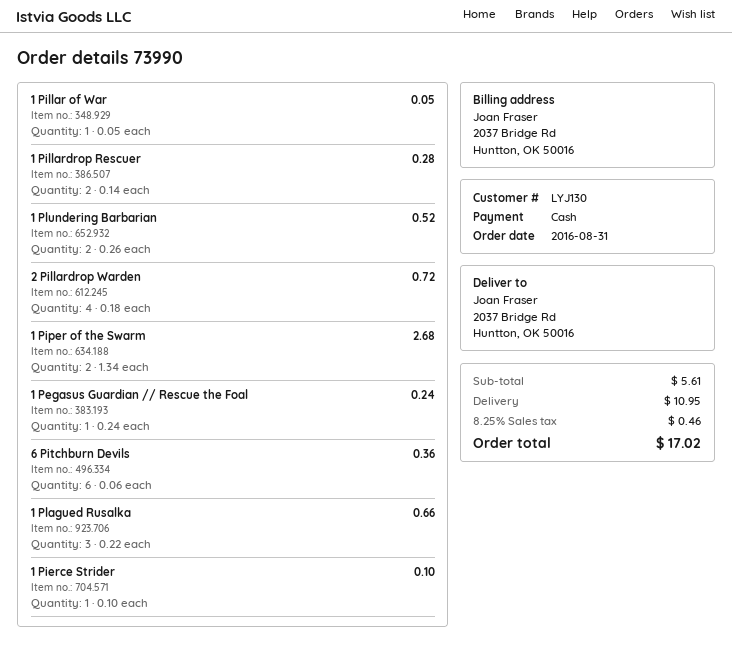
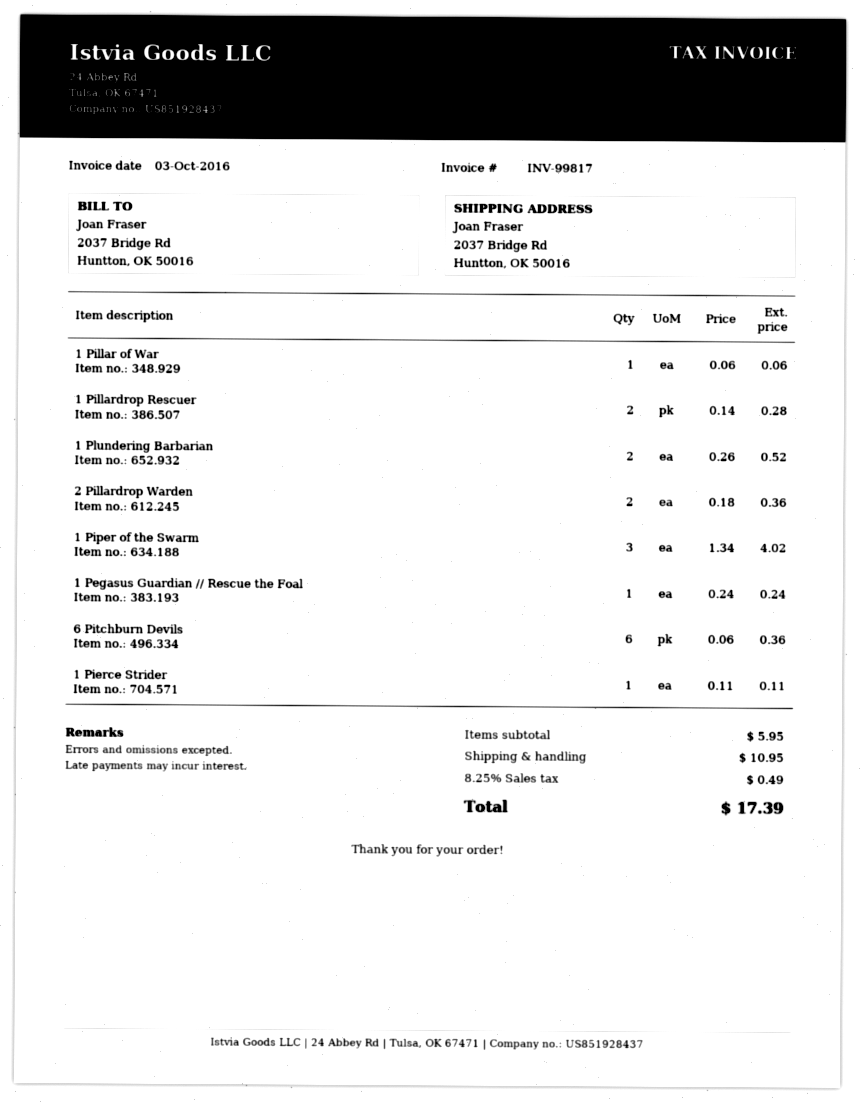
1 Pillar of War: 1 x 0.05 = 0.05 -> 1 x 0.06 = 0.06
2 Pillardrop Warden: 4 x 0.18 = 0.72 -> 2 x 0.18 = 0.36
1 Piper of the Swarm: 2 x 1.34 = 2.68 -> 3 x 1.34 = 4.02
1 Plagued Rusalka: 3 x 0.22 = 0.66 -> none
1 Pierce Strider: 1 x 0.10 = 0.10 -> 1 x 0.11 = 0.11
subtotal: 5.61 -> 5.95
tax: 8.25% = 0.46 -> 8.25% = 0.49
total: 17.02 -> 17.39

